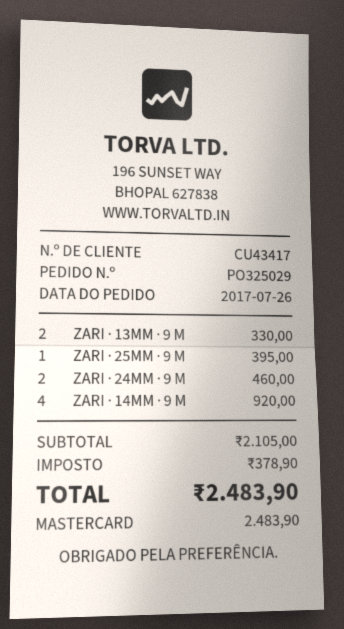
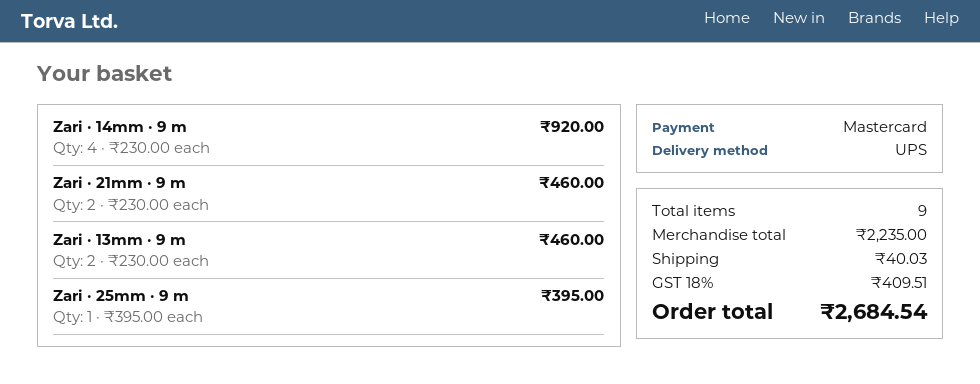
ZARI · 13MM · 9 M: 2 for 330.00 -> 2 for 460.00
ZARI · 24MM · 9 M: 2 for 460.00 -> none
Zari · 21mm · 9 m: none -> 2 for 460.00
subtotal: 2105.00 -> 2235.00
shipping: none -> 40.03
tax: 378.90 -> 409.51
total: 2483.90 -> 2684.54

